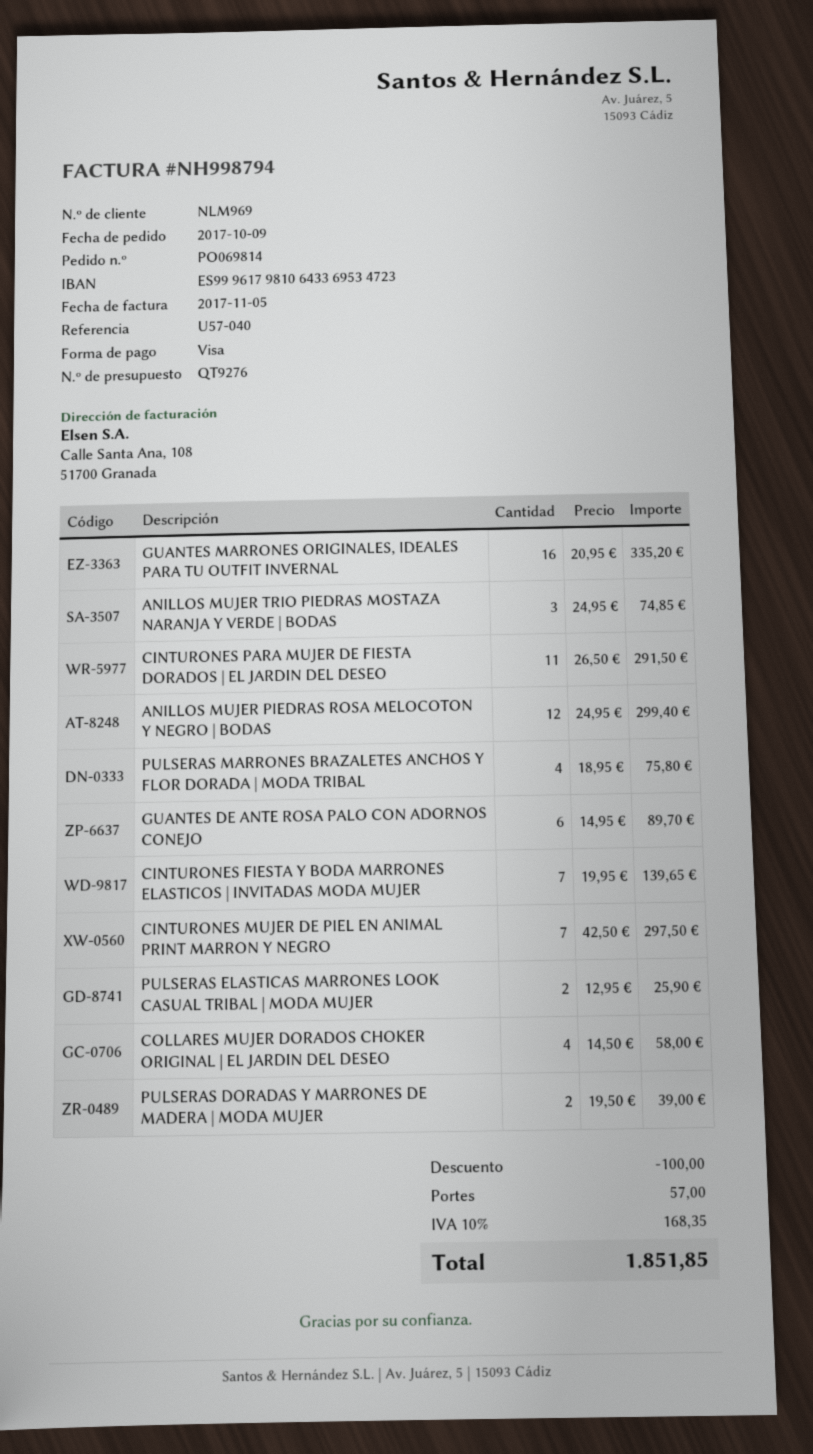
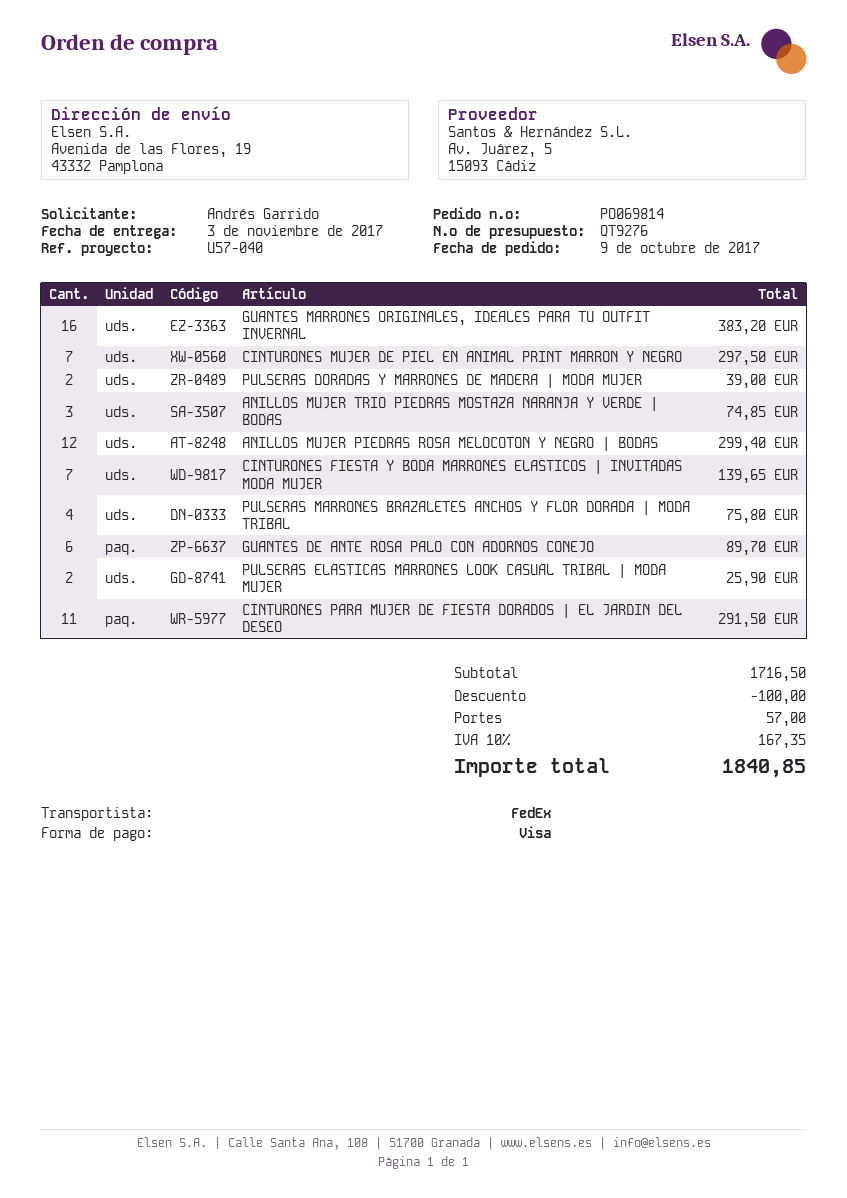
GUANTES MARRONES ORIGINALES, IDEALES PARA TU OUTFIT INVERNAL: 16 for 335.20 -> 16 for 383.20
COLLARES MUJER DORADOS CHOKER ORIGINAL | EL JARDIN DEL DESEO: 4 for 58.00 -> none
tax: 10% = 168.35 -> 10% = 167.35
total: 1851.85 -> 1840.85

